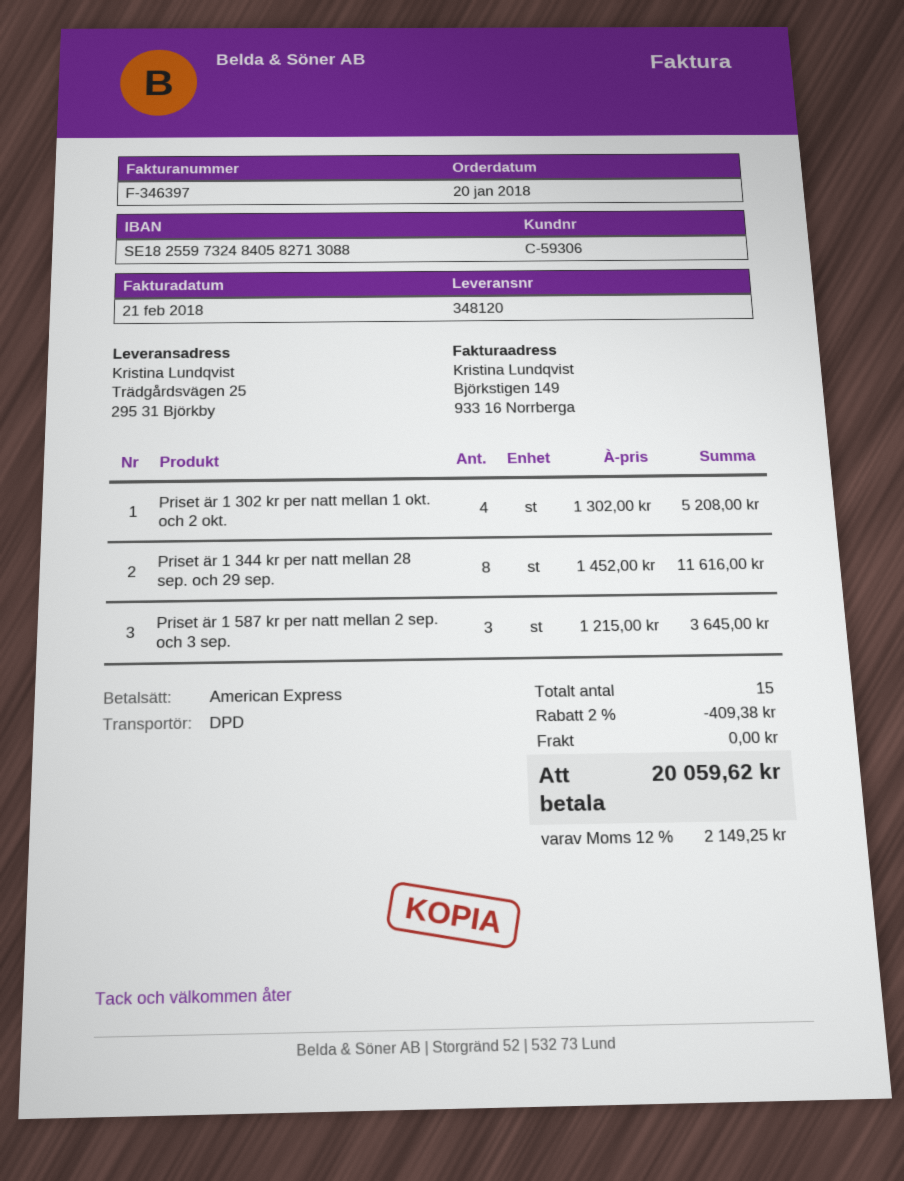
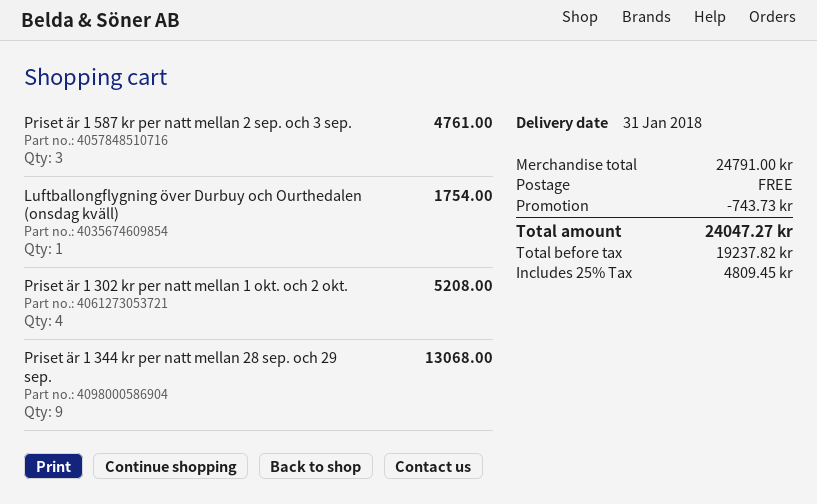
Priset är 1 344 kr per natt mellan 28 sep. och 29 sep.: 8 for 11616.00 -> 9 for 13068.00
Priset är 1 587 kr per natt mellan 2 sep. och 3 sep.: 3 for 3645.00 -> 3 for 4761.00
Luftballongflygning över Durbuy och Ourthedalen (onsdag kväll): none -> 1 for 1754.00
discount: 409.38 -> 743.73
tax: 12% = 2149.25 -> 25% = 4809.45
total: 20059.62 -> 24047.27

